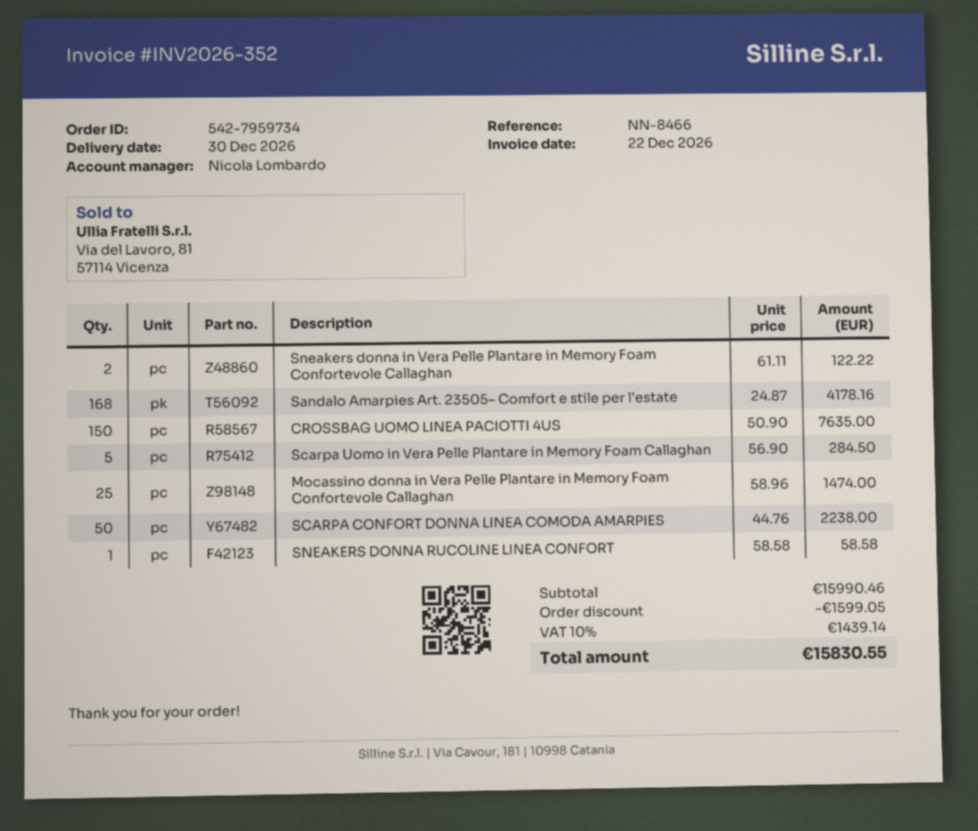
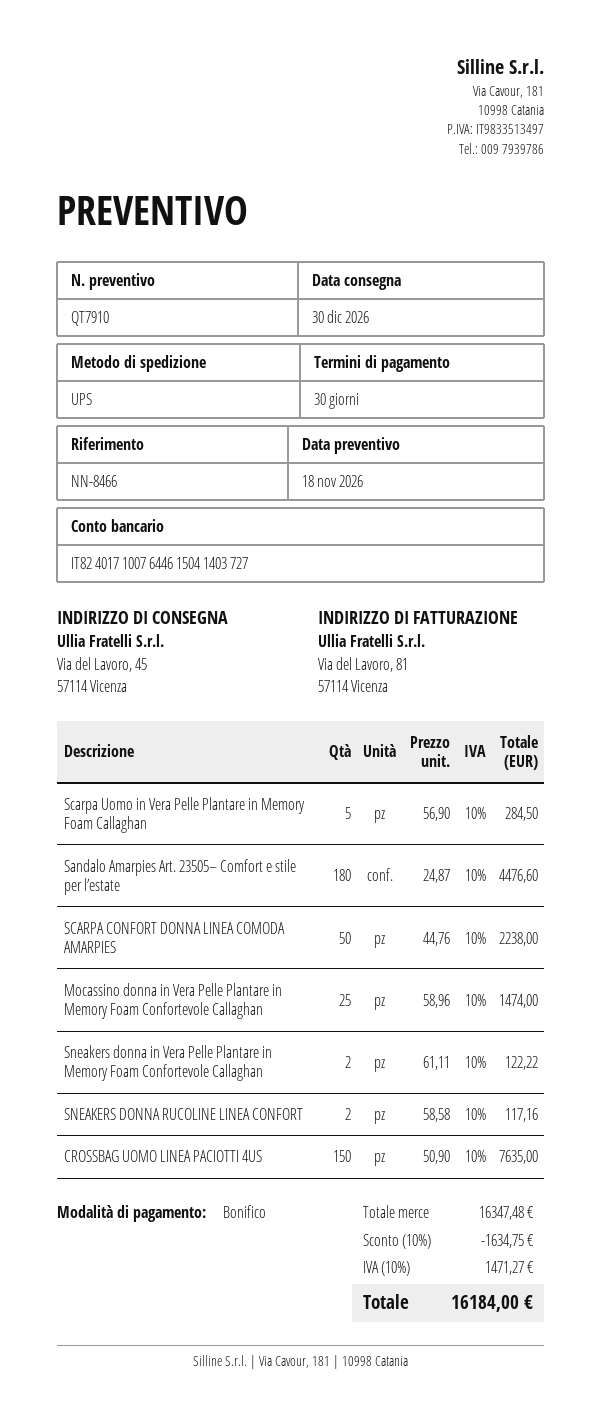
Sandalo Amarpies Art. 23505– Comfort e stile per l’estate: 168 x 24.87 = 4178.16 -> 180 x 24.87 = 4476.60
SNEAKERS DONNA RUCOLINE LINEA CONFORT: 1 x 58.58 = 58.58 -> 2 x 58.58 = 117.16
subtotal: 15990.46 -> 16347.48
discount: 1599.05 -> 1634.75
tax: 10% = 1439.14 -> 10% = 1471.27
total: 15830.55 -> 16184.00

